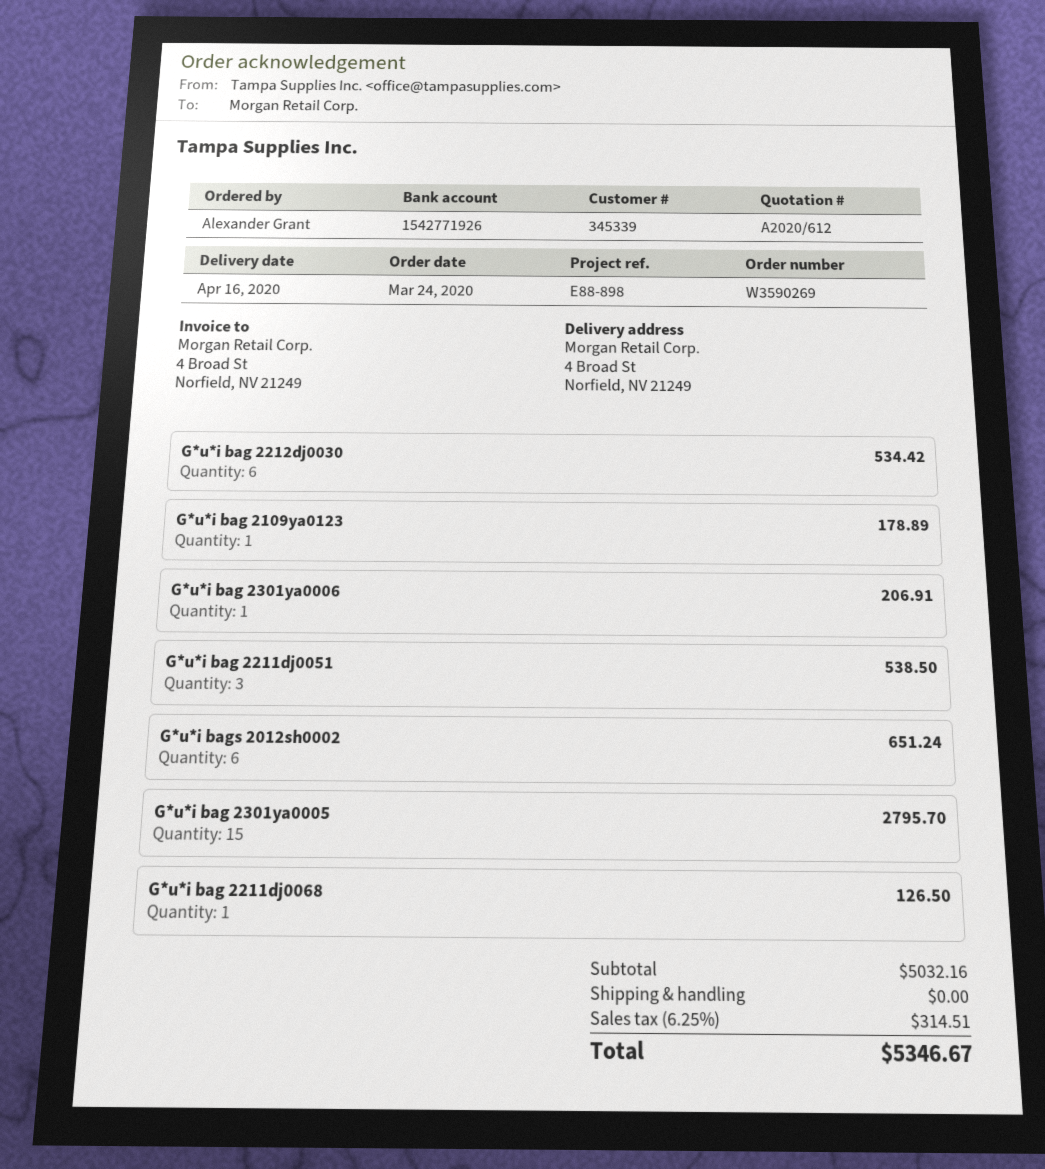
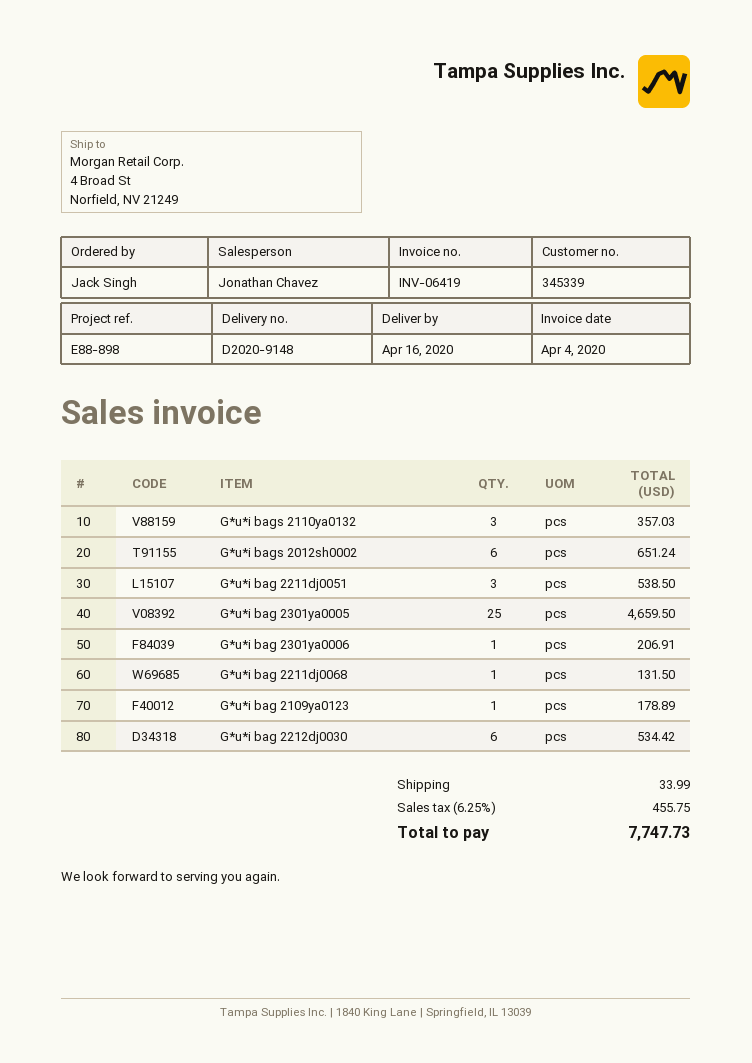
ordered by: Alexander Grant -> Jack Singh
G*u*i bag 2301ya0005: 15 for 2795.70 -> 25 for 4659.50
G*u*i bag 2211dj0068: 1 for 126.50 -> 1 for 131.50
G*u*i bags 2110ya0132: none -> 3 for 357.03
shipping: 0.00 -> 33.99
tax: 6.25% = 314.51 -> 6.25% = 455.75
total: 5346.67 -> 7747.73

